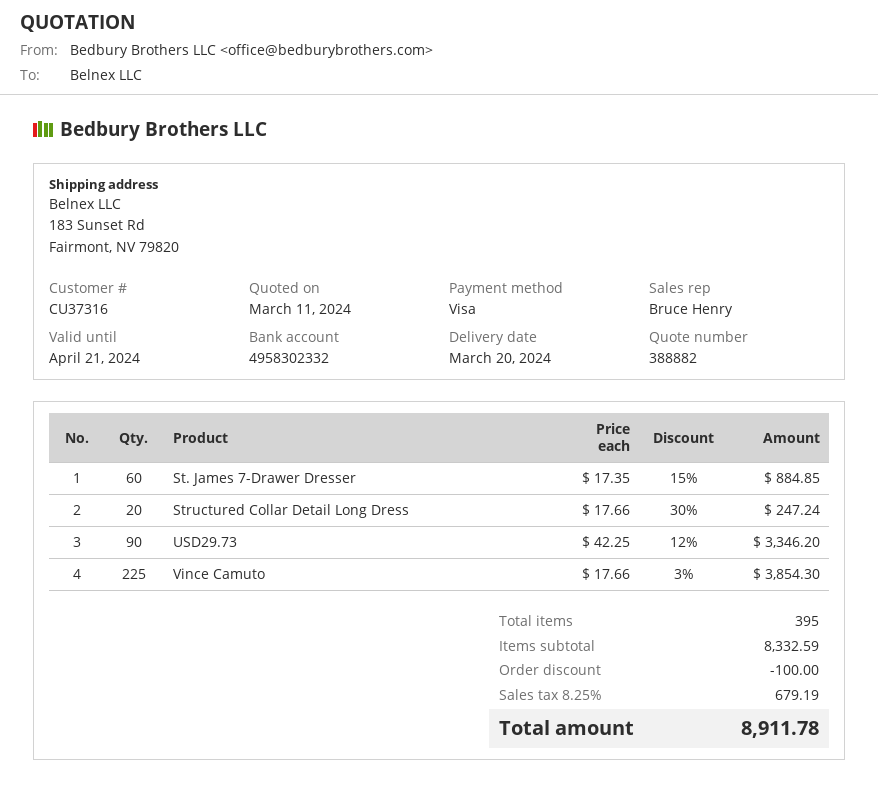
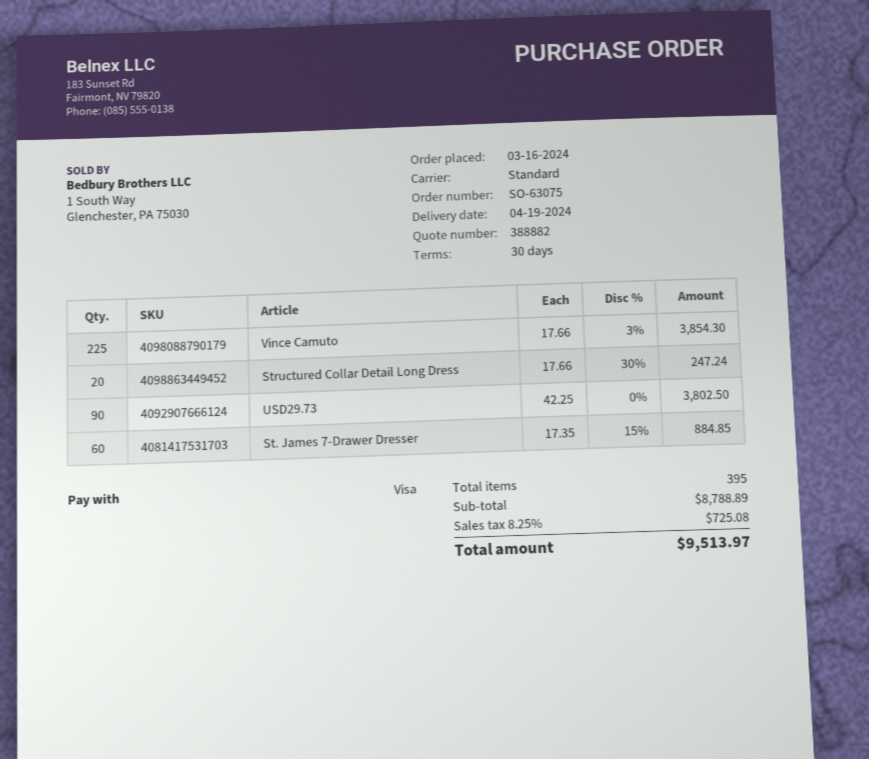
delivery date: 2024-03-20 -> 2024-04-19
USD29.73: 90 x 42.25 - 12% = 3346.20 -> 90 x 42.25 = 3802.50
subtotal: 8332.59 -> 8788.89
discount: 100.00 -> none
tax: 8.25% = 679.19 -> 8.25% = 725.08
total: 8911.78 -> 9513.97

